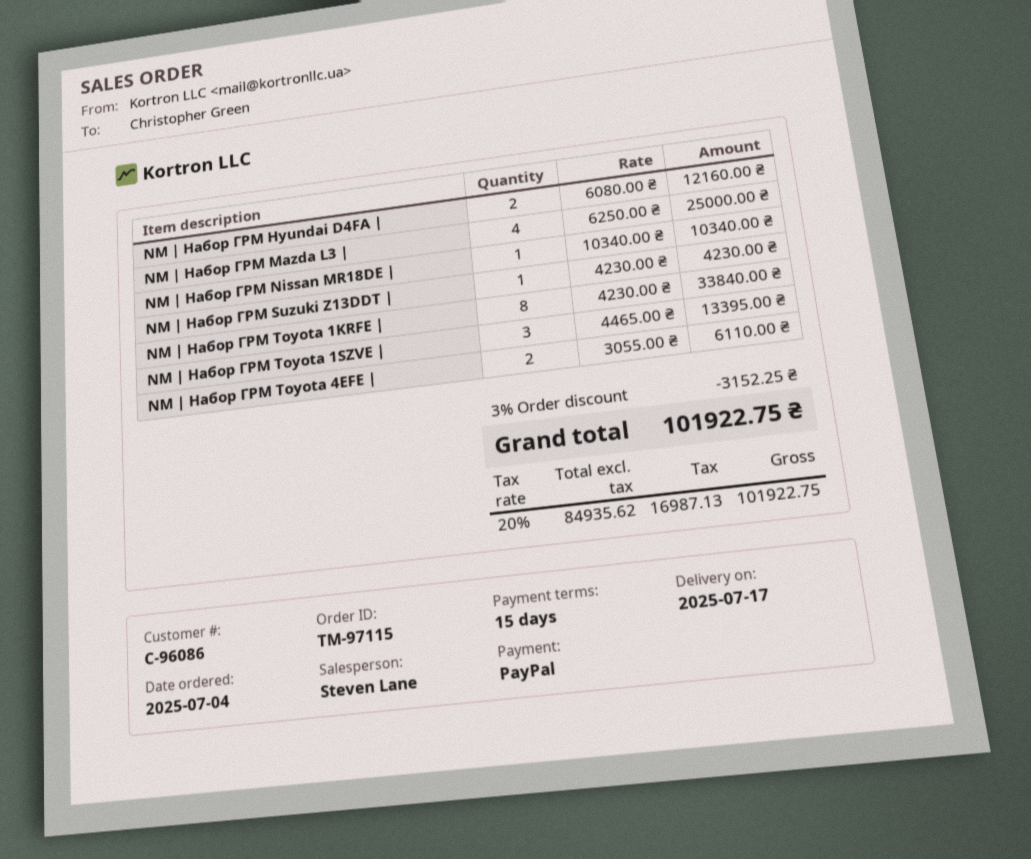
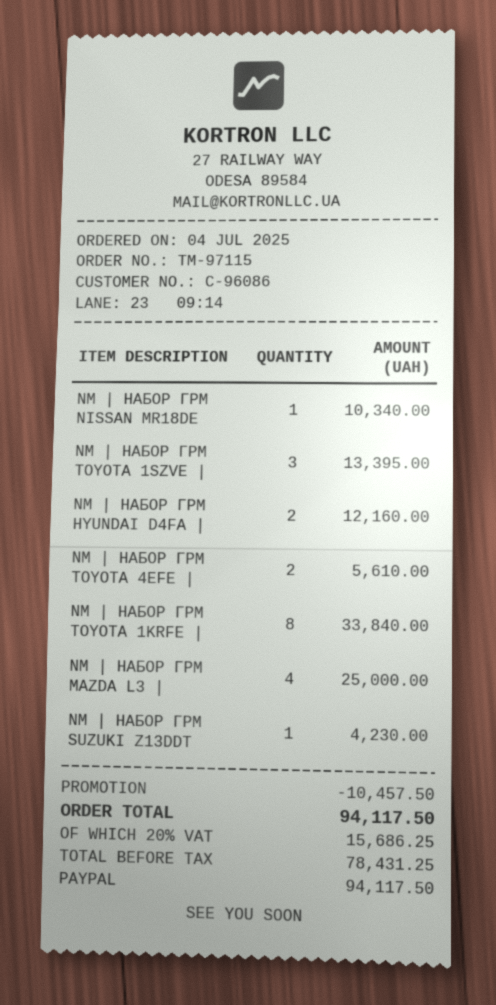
NM | Набор ГРМ Toyota 4EFE |: 2 for 6110.00 -> 2 for 5610.00
discount: 3152.25 -> 10457.50
net: 84935.62 -> 78431.25
tax: 20% = 16987.13 -> 20% = 15686.25
total: 101922.75 -> 94117.50

